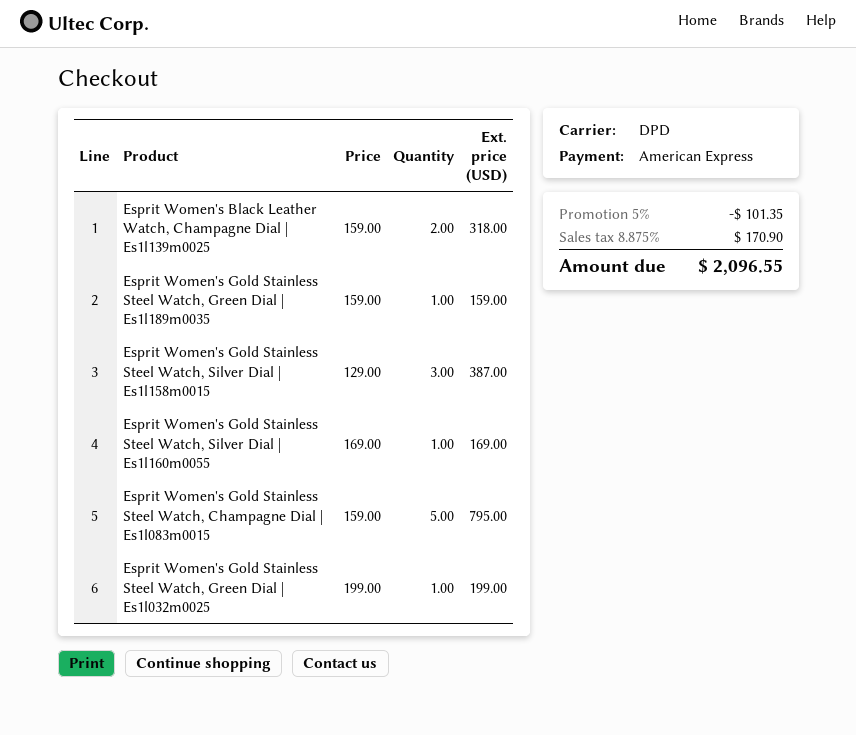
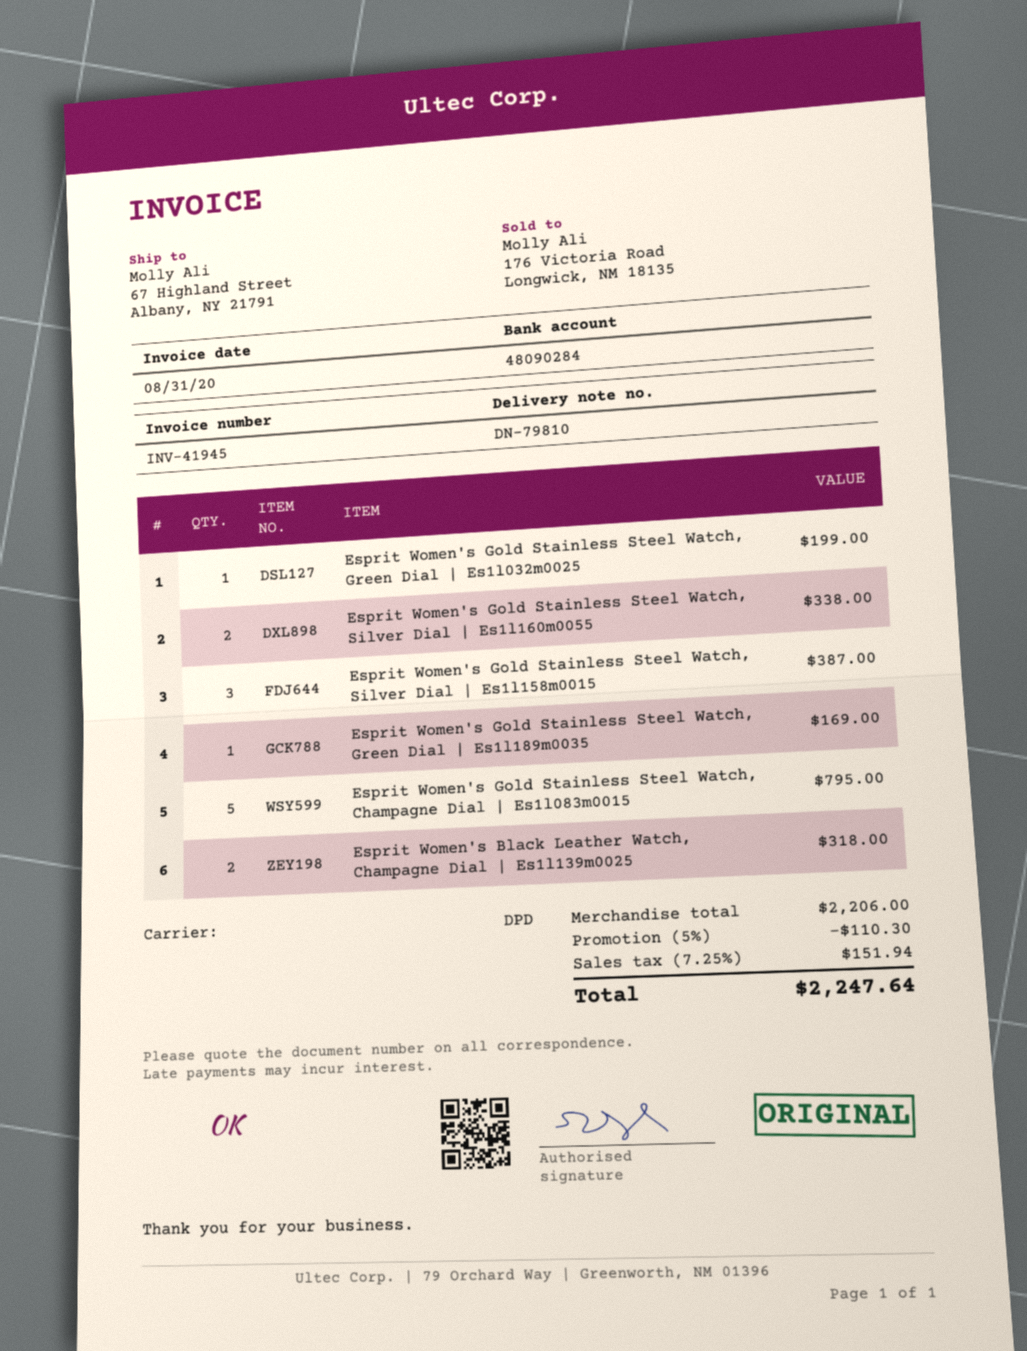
Esprit Women's Gold Stainless Steel Watch, Green Dial | Es1l189m0035: 1 for 159.00 -> 1 for 169.00
Esprit Women's Gold Stainless Steel Watch, Silver Dial | Es1l160m0055: 1 for 169.00 -> 2 for 338.00
discount: 5% = 101.35 -> 5% = 110.30
tax: 8.875% = 170.90 -> 7.25% = 151.94
total: 2096.55 -> 2247.64

